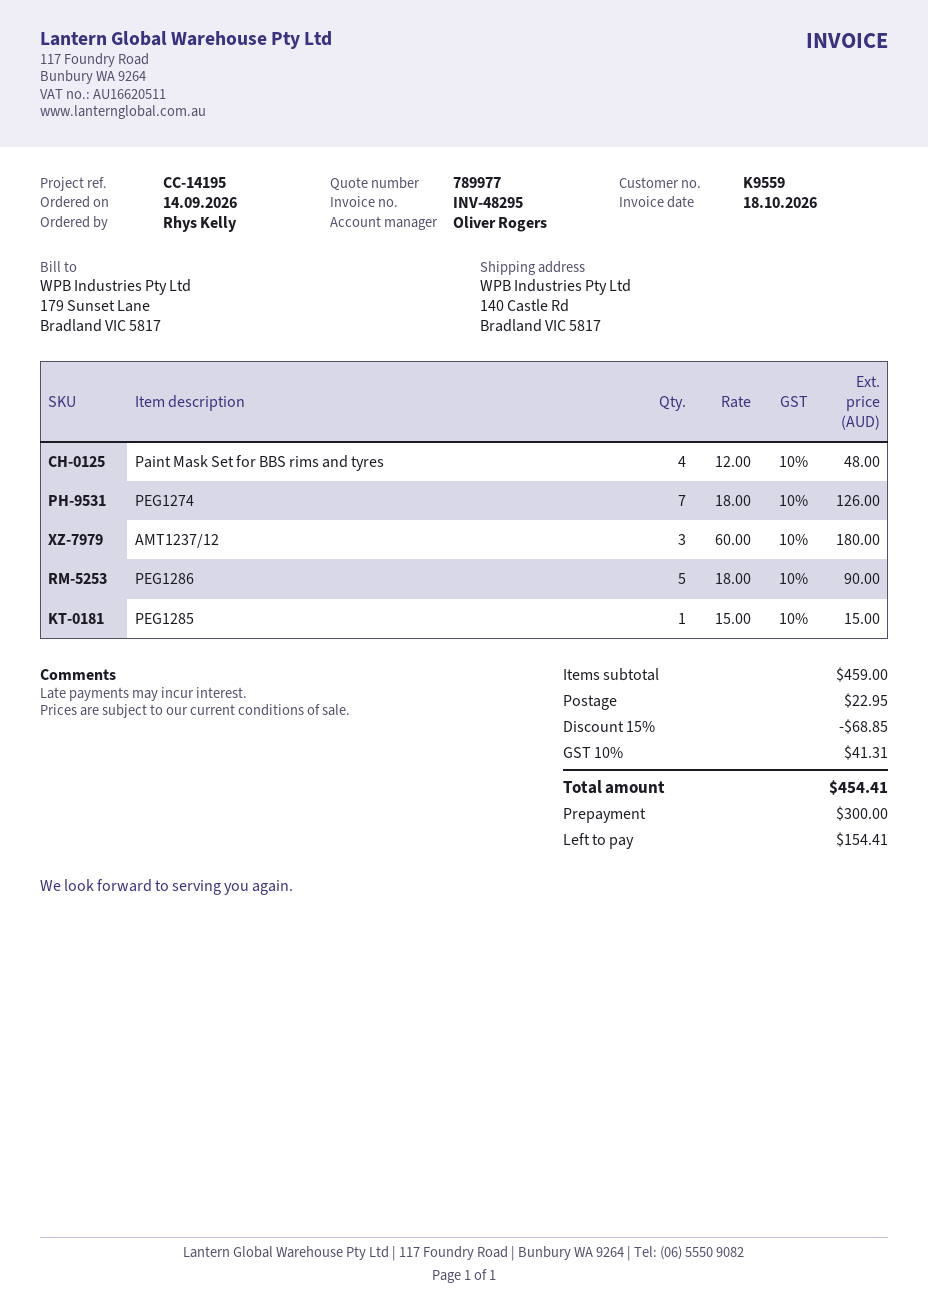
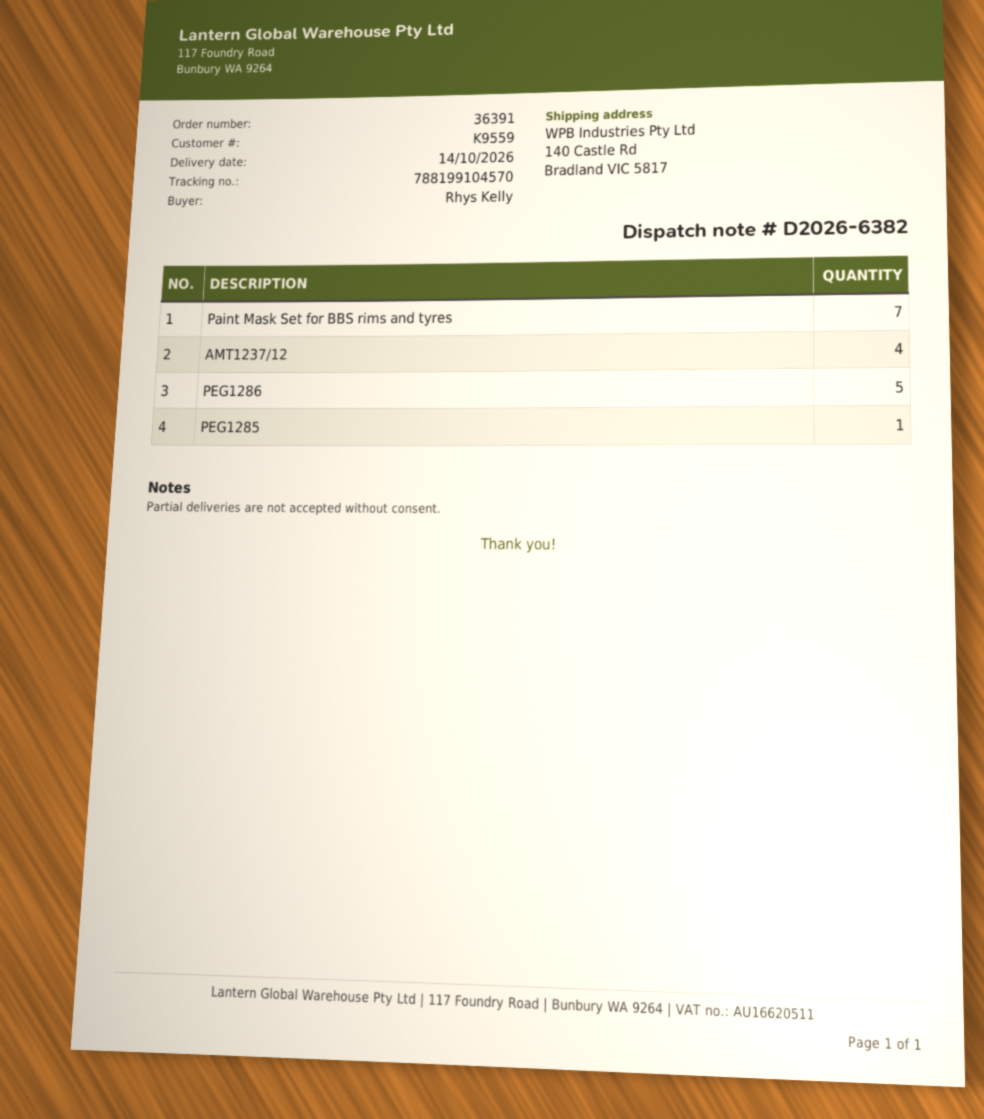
Paint Mask Set for BBS rims and tyres: 4 -> 7
PEG1274: 7 -> none
AMT1237/12: 3 -> 4

